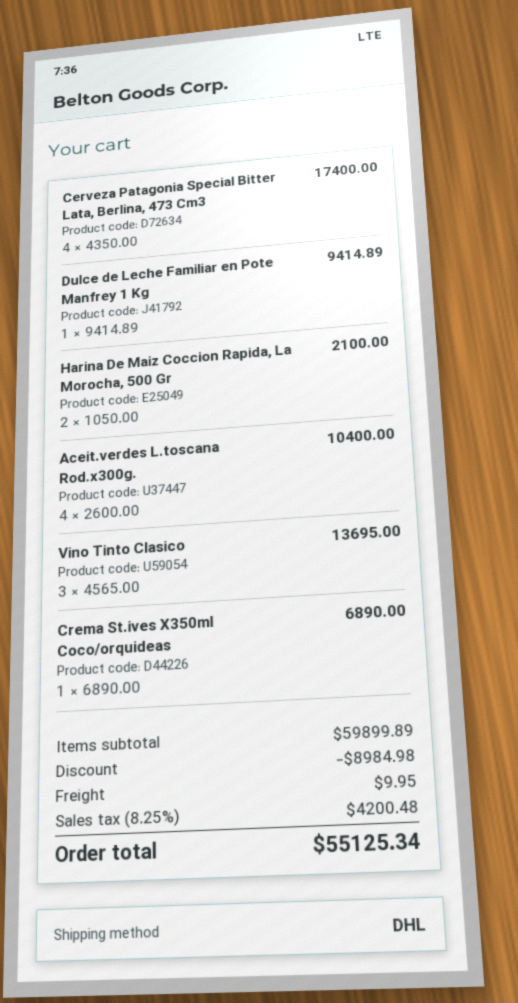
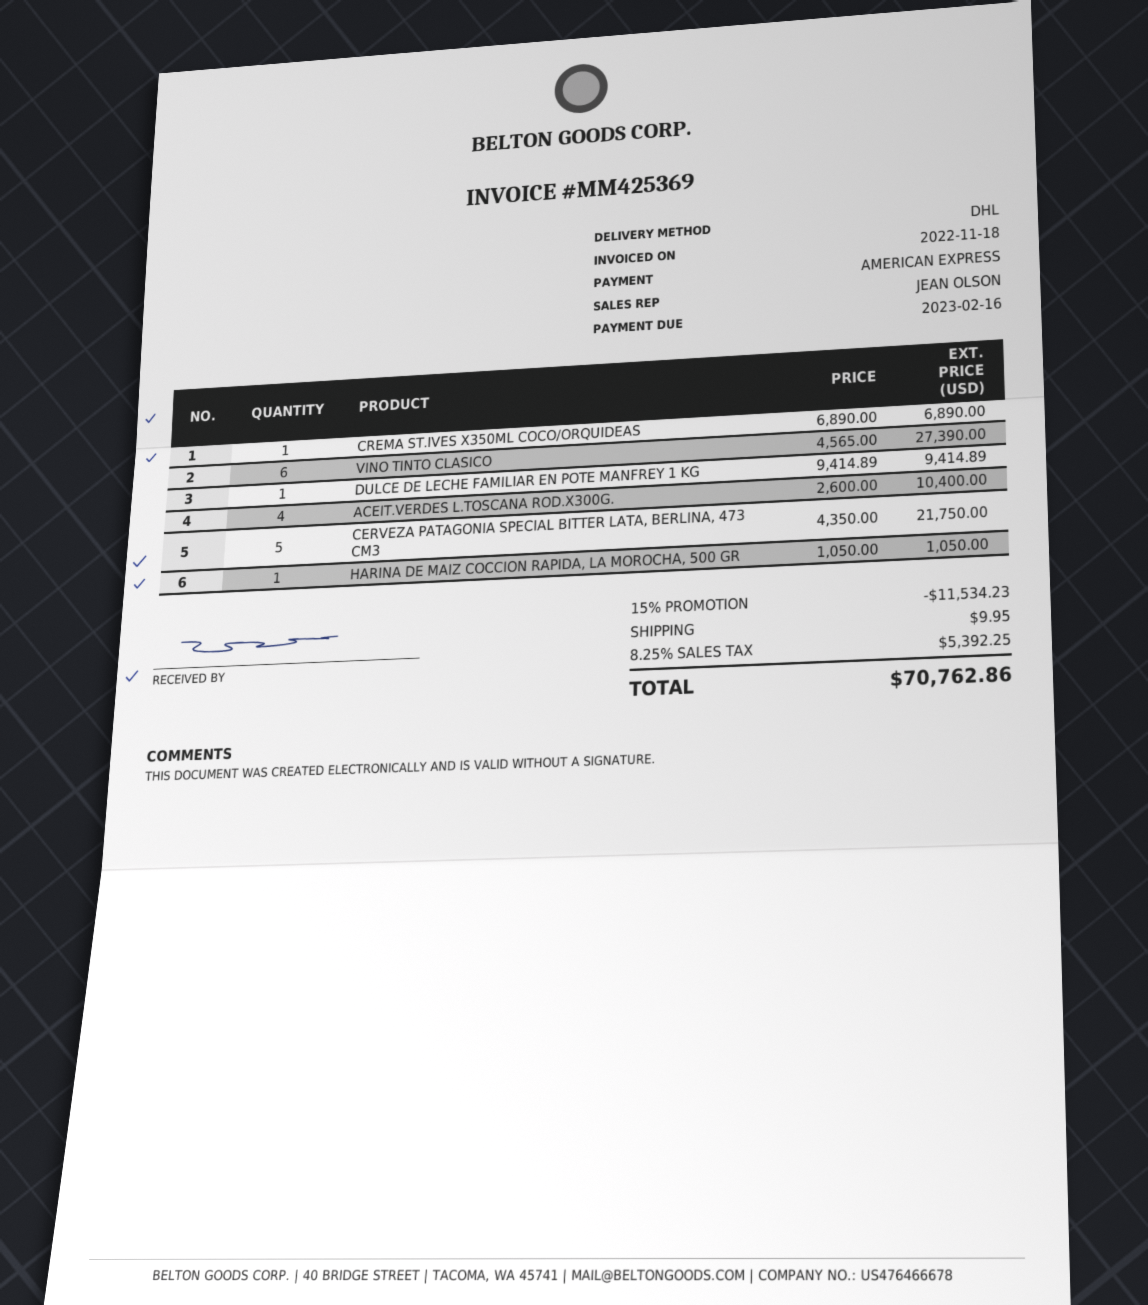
Cerveza Patagonia Special Bitter Lata, Berlina, 473 Cm3: 4 x 4350.00 = 17400.00 -> 5 x 4350.00 = 21750.00
Harina De Maiz Coccion Rapida, La Morocha, 500 Gr: 2 x 1050.00 = 2100.00 -> 1 x 1050.00 = 1050.00
Vino Tinto Clasico: 3 x 4565.00 = 13695.00 -> 6 x 4565.00 = 27390.00
discount: 8984.98 -> 11534.23
tax: 8.25% = 4200.48 -> 8.25% = 5392.25
total: 55125.34 -> 70762.86

